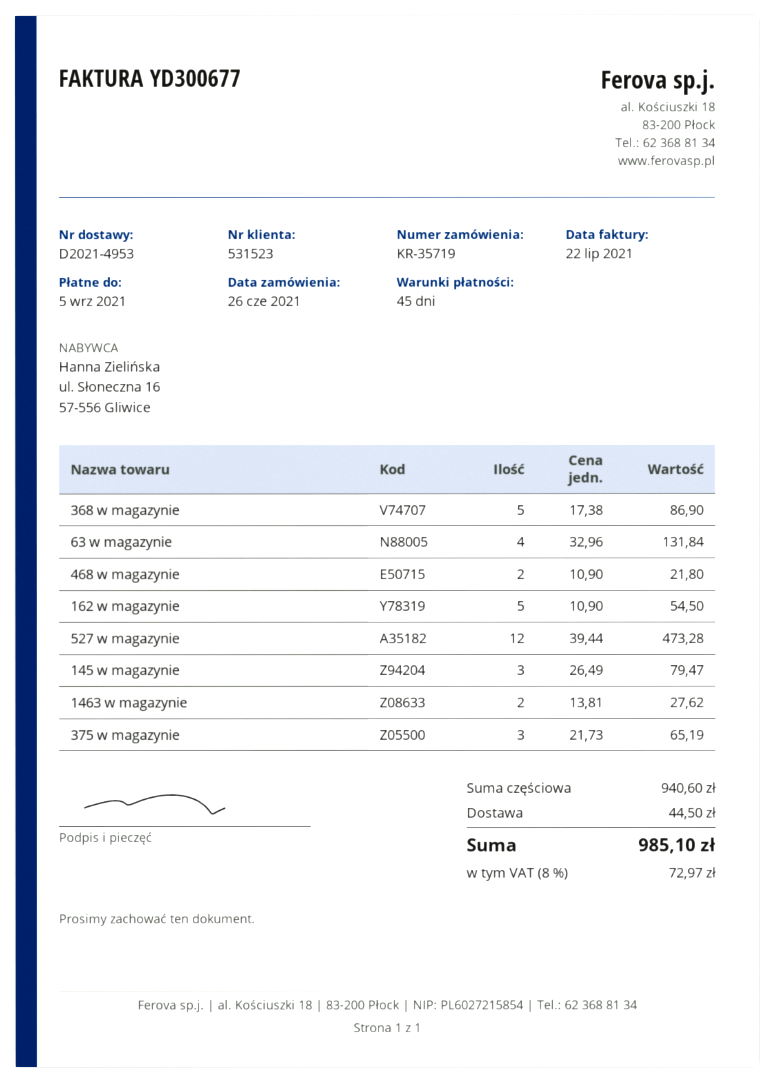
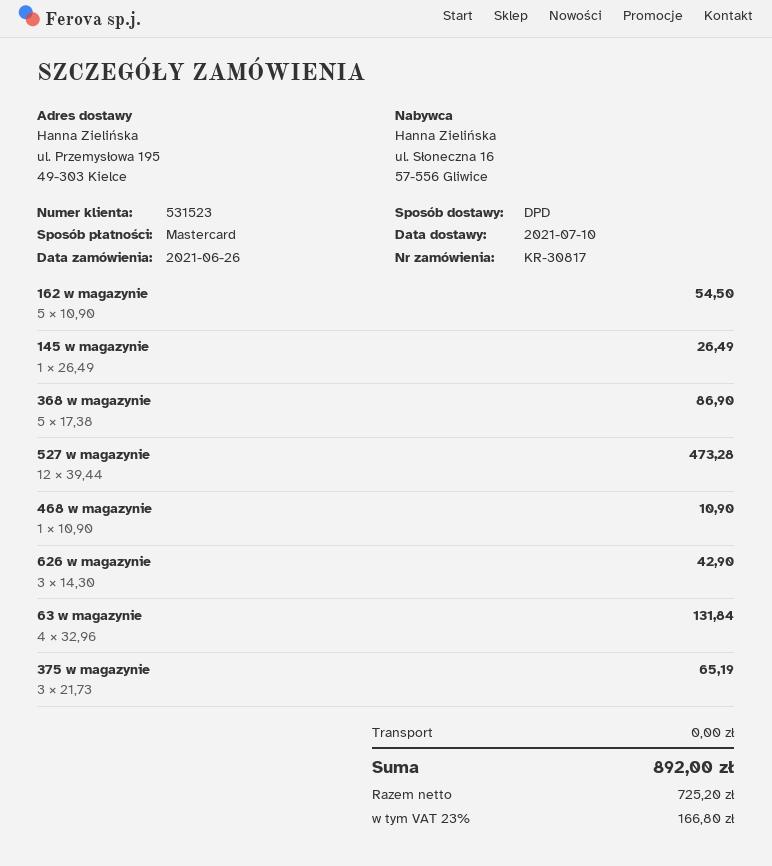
order number: KR-35719 -> KR-30817
468 w magazynie: 2 x 10.90 = 21.80 -> 1 x 10.90 = 10.90
145 w magazynie: 3 x 26.49 = 79.47 -> 1 x 26.49 = 26.49
1463 w magazynie: 2 x 13.81 = 27.62 -> none
626 w magazynie: none -> 3 x 14.30 = 42.90
shipping: 44.50 -> 0.00
tax: 8% = 72.97 -> 23% = 166.80
total: 985.10 -> 892.00

